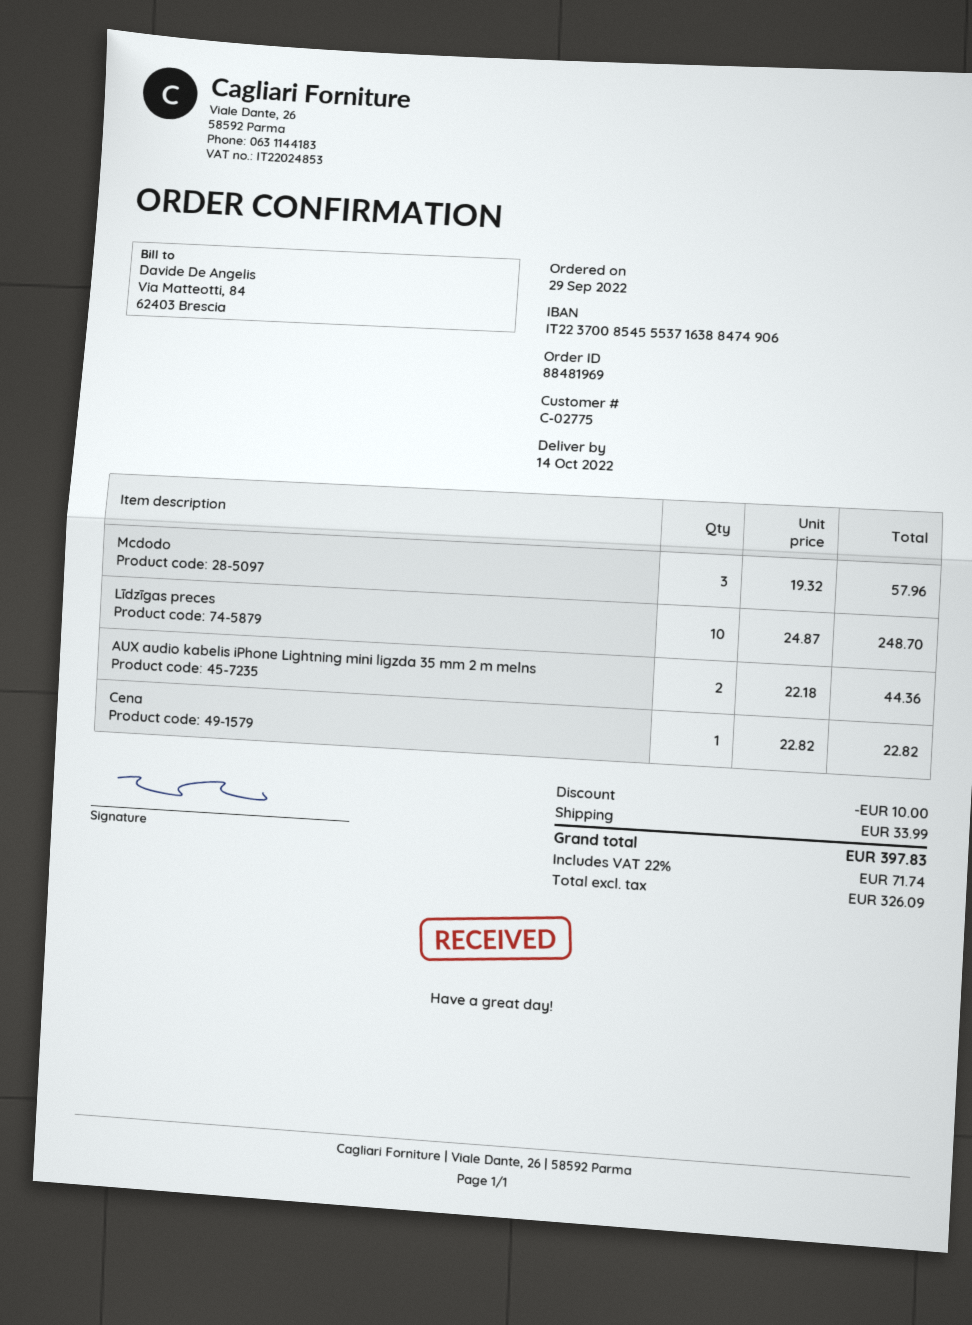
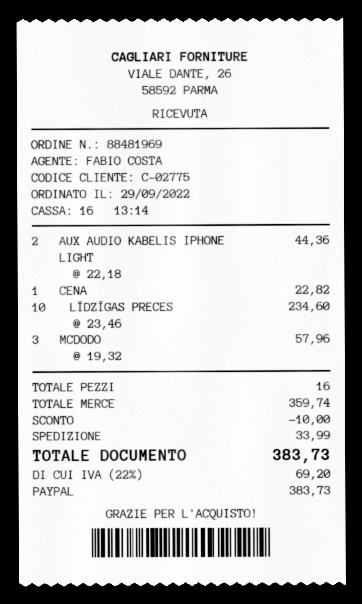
Līdzīgas preces: 10 x 24.87 = 248.70 -> 10 x 23.46 = 234.60
tax: 22% = 71.74 -> 22% = 69.20
total: 397.83 -> 383.73

